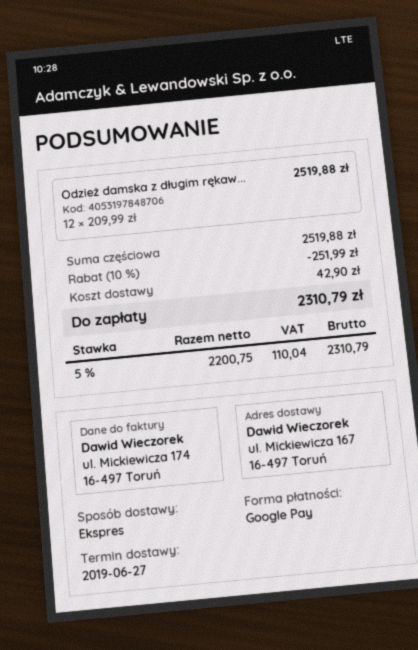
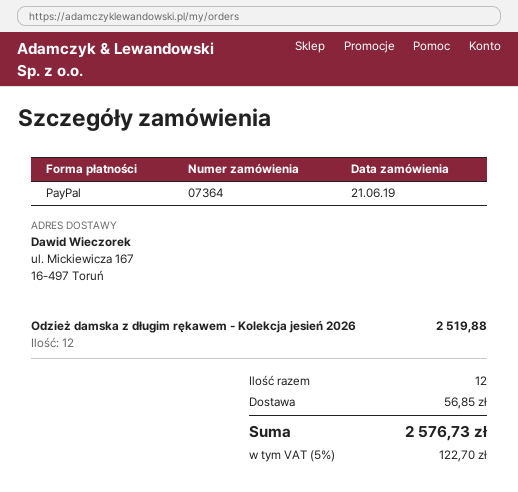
payment method: Google Pay -> PayPal
discount: 10% = 251.99 -> none
shipping: 42.90 -> 56.85
tax: 5% = 110.04 -> 5% = 122.70
total: 2310.79 -> 2576.73

